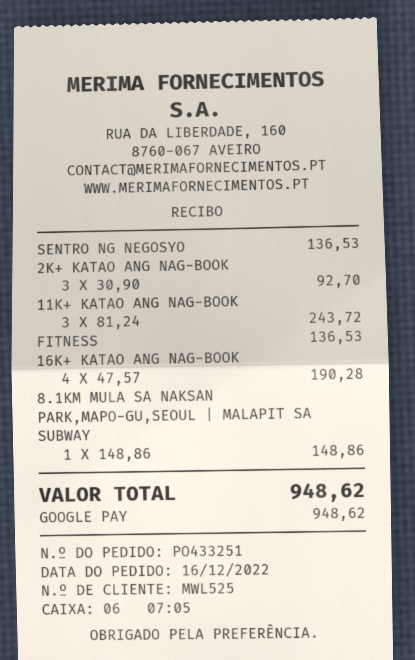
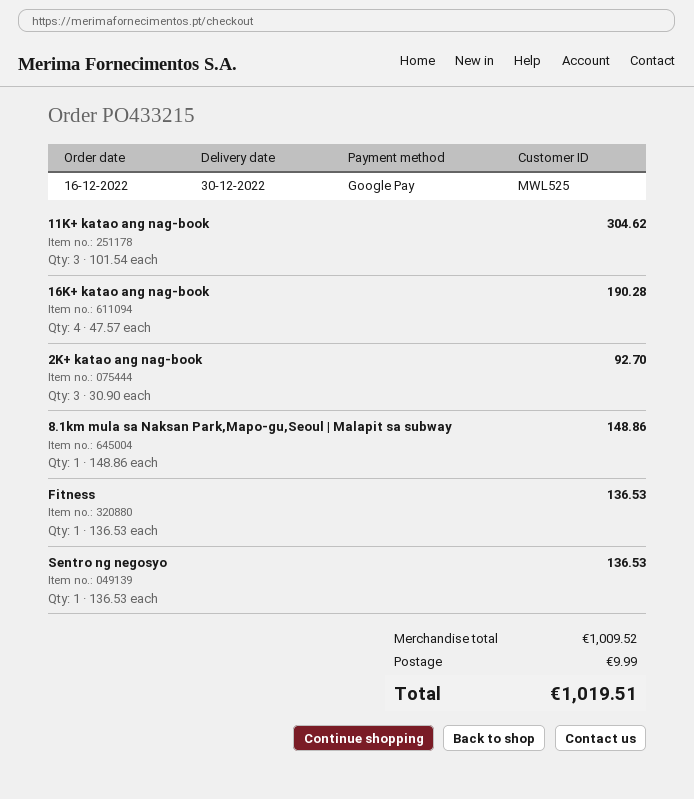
order number: PO433251 -> PO433215
11K+ KATAO ANG NAG-BOOK: 3 x 81.24 = 243.72 -> 3 x 101.54 = 304.62
shipping: none -> 9.99
total: 948.62 -> 1019.51

